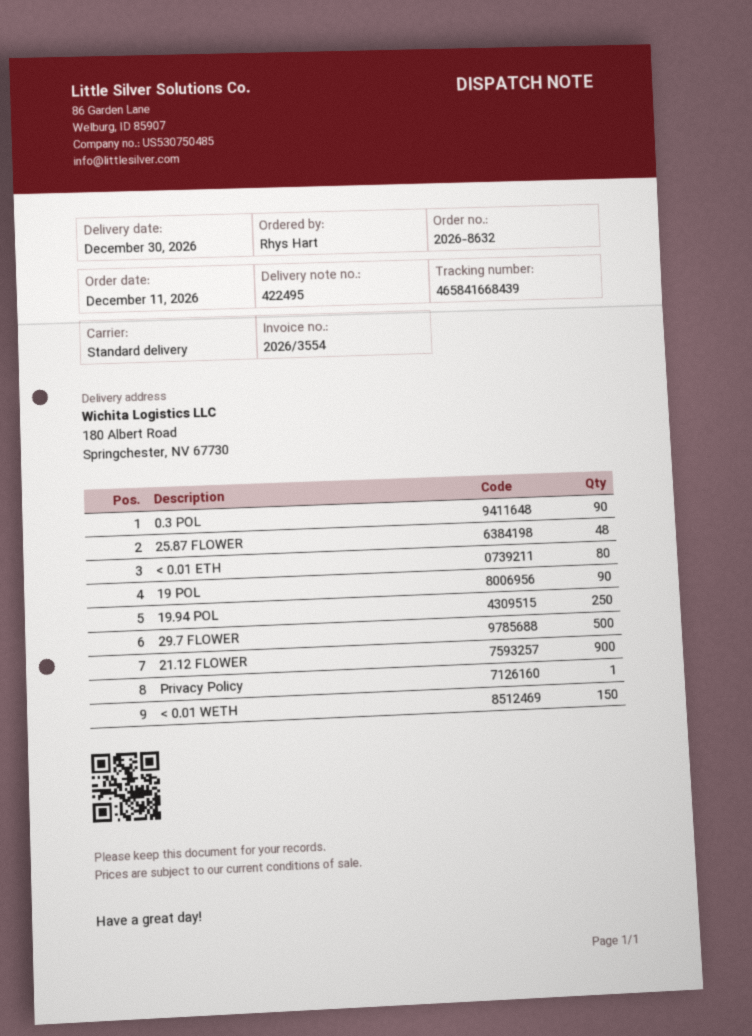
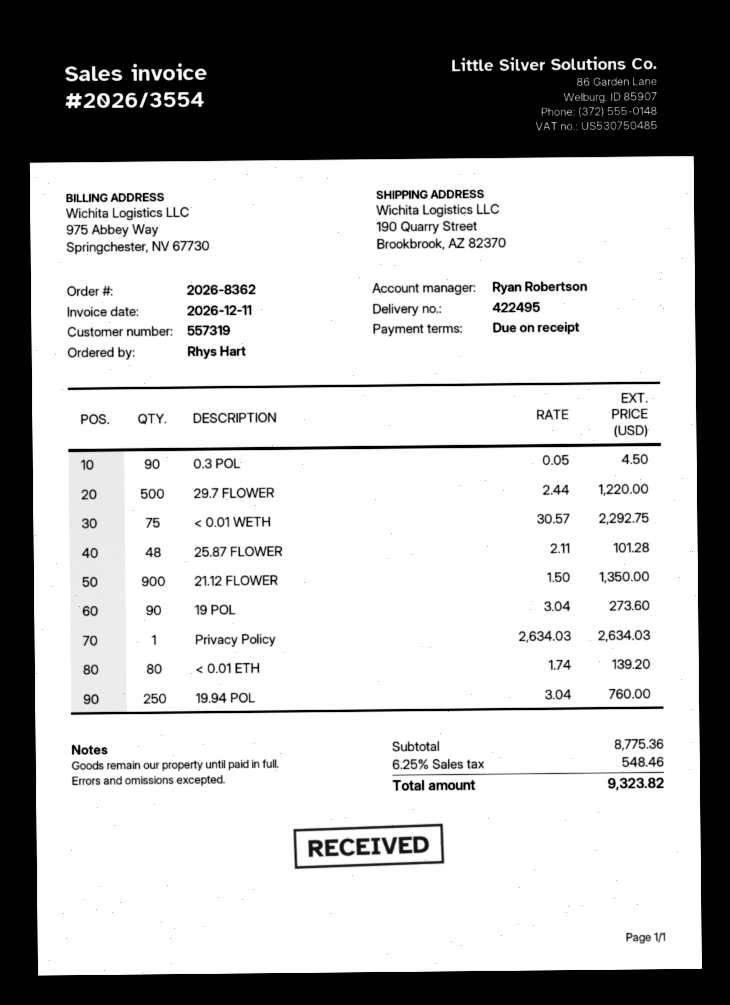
order number: 2026-8632 -> 2026-8362
ship to: 180 Albert Road, Springchester, NV 67730 -> 190 Quarry Street, Brookbrook, AZ 82370
< 0.01 WETH: 150 -> 75

